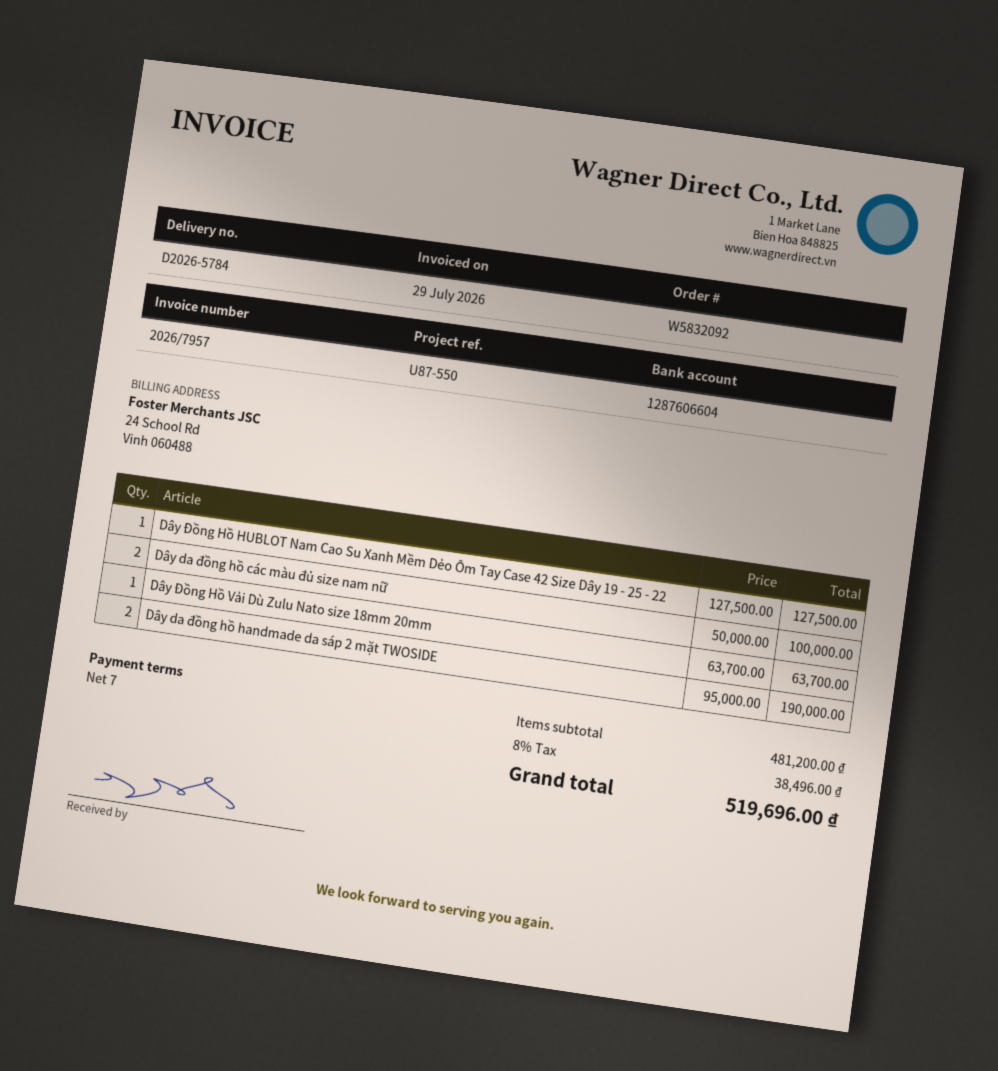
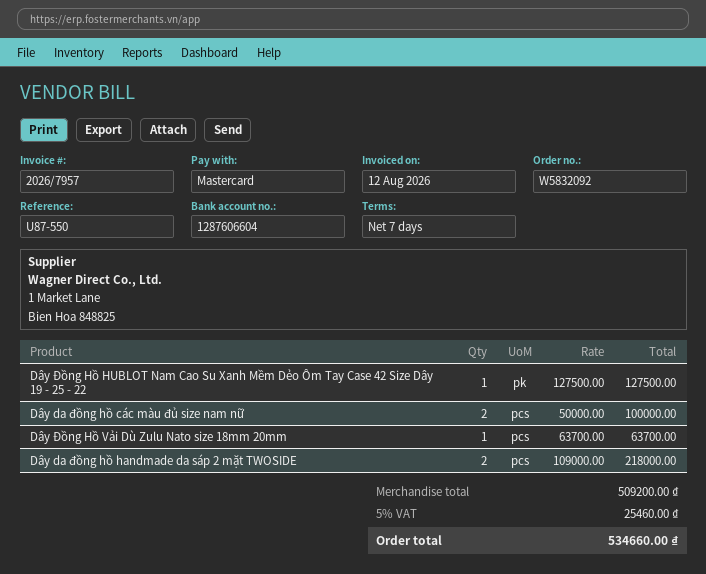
invoice date: 2026-07-29 -> 2026-08-12
Dây da đồng hồ handmade da sáp 2 mặt TWOSIDE: 2 x 95000.00 = 190000.00 -> 2 x 109000.00 = 218000.00
subtotal: 481200.00 -> 509200.00
tax: 8% = 38496.00 -> 5% = 25460.00
total: 519696.00 -> 534660.00

